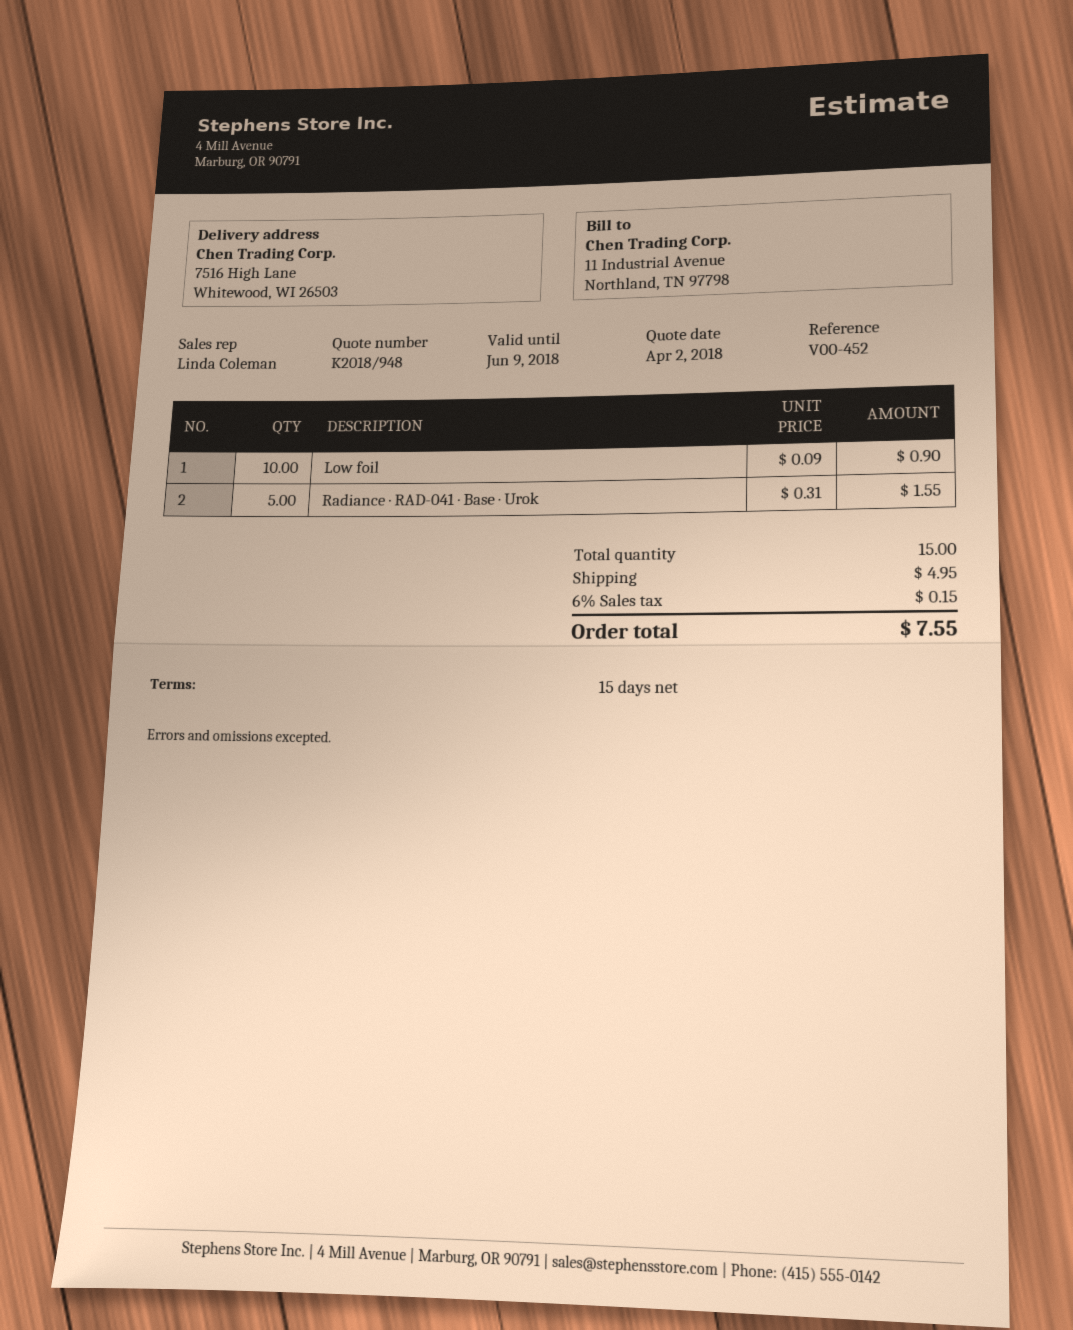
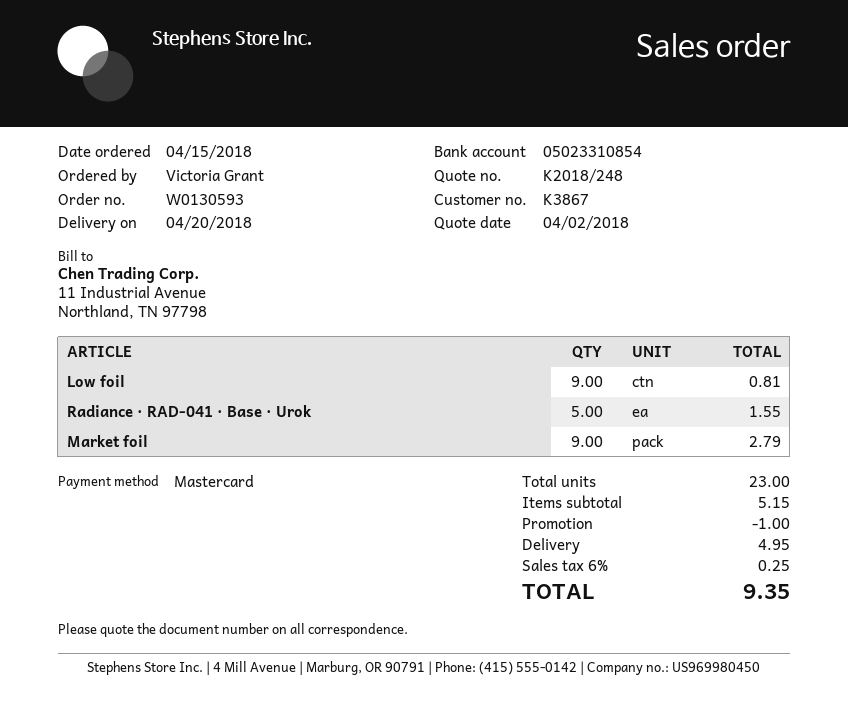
quote number: K2018/948 -> K2018/248
Low foil: 10 for 0.90 -> 9 for 0.81
Market foil: none -> 9 for 2.79
total quantity: 15 -> 23
discount: none -> 1.00
tax: 6% = 0.15 -> 6% = 0.25
total: 7.55 -> 9.35

